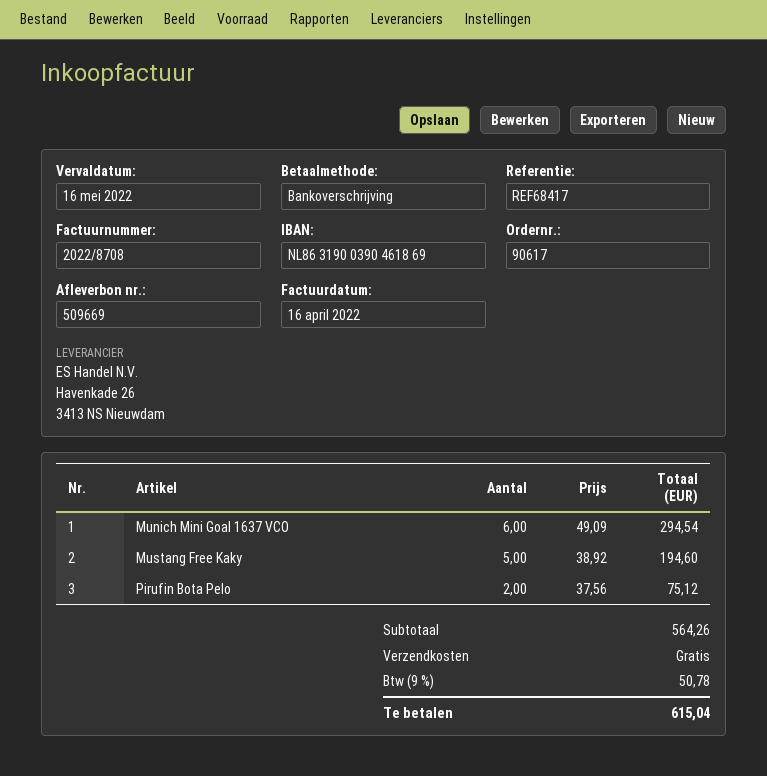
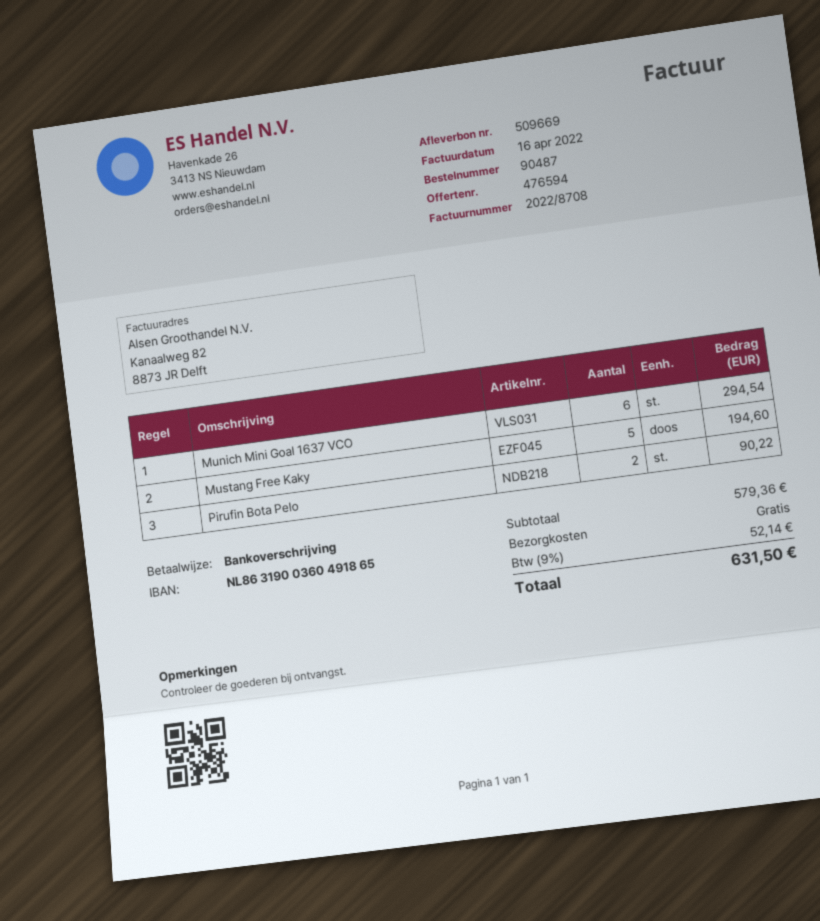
order number: 90617 -> 90487
bank account: NL8631900390461869 -> NL8631900360491865
Pirufin Bota Pelo: 2 for 75.12 -> 2 for 90.22
subtotal: 564.26 -> 579.36
tax: 9% = 50.78 -> 9% = 52.14
total: 615.04 -> 631.50

